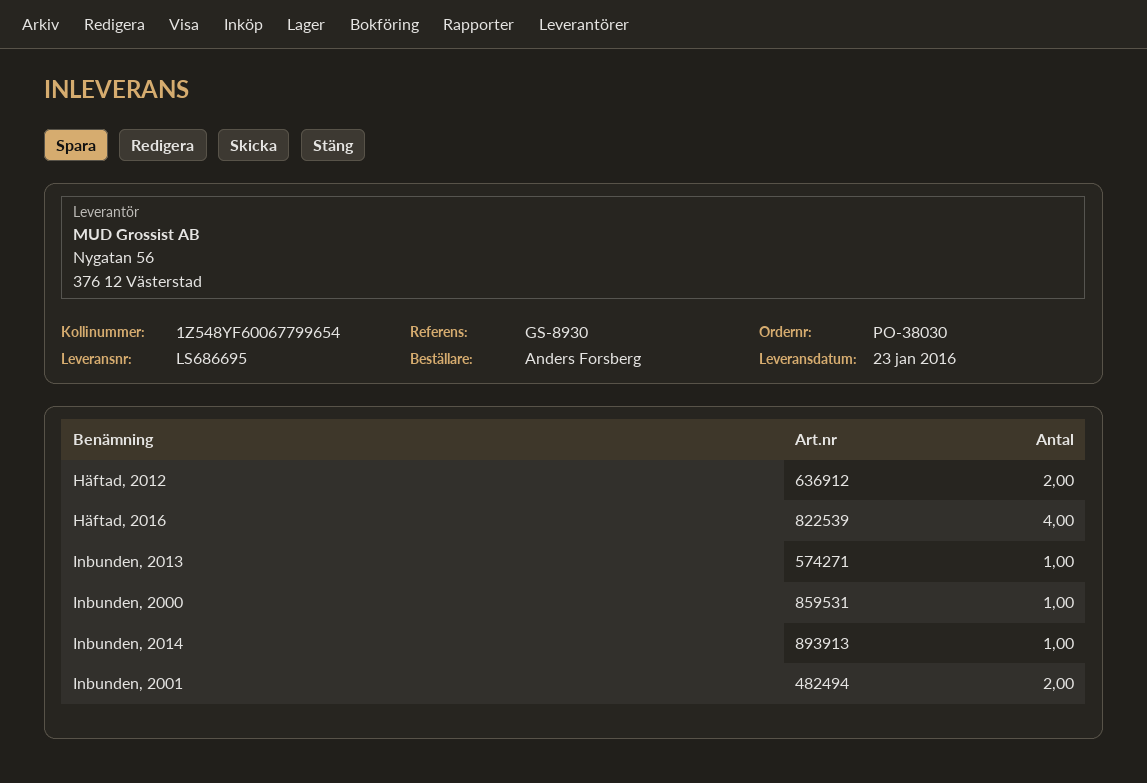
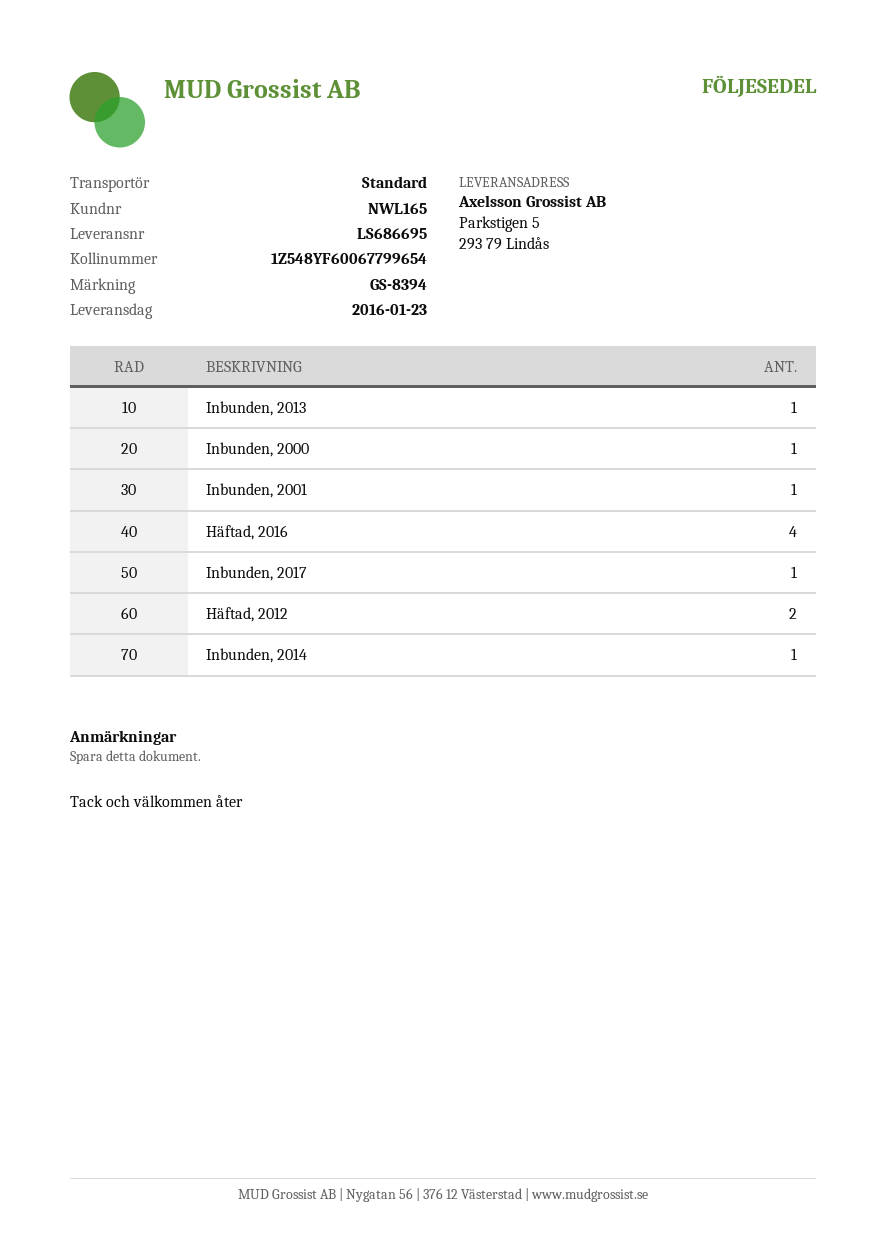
reference: GS-8930 -> GS-8394
Inbunden, 2001: 2 -> 1
Inbunden, 2017: none -> 1

